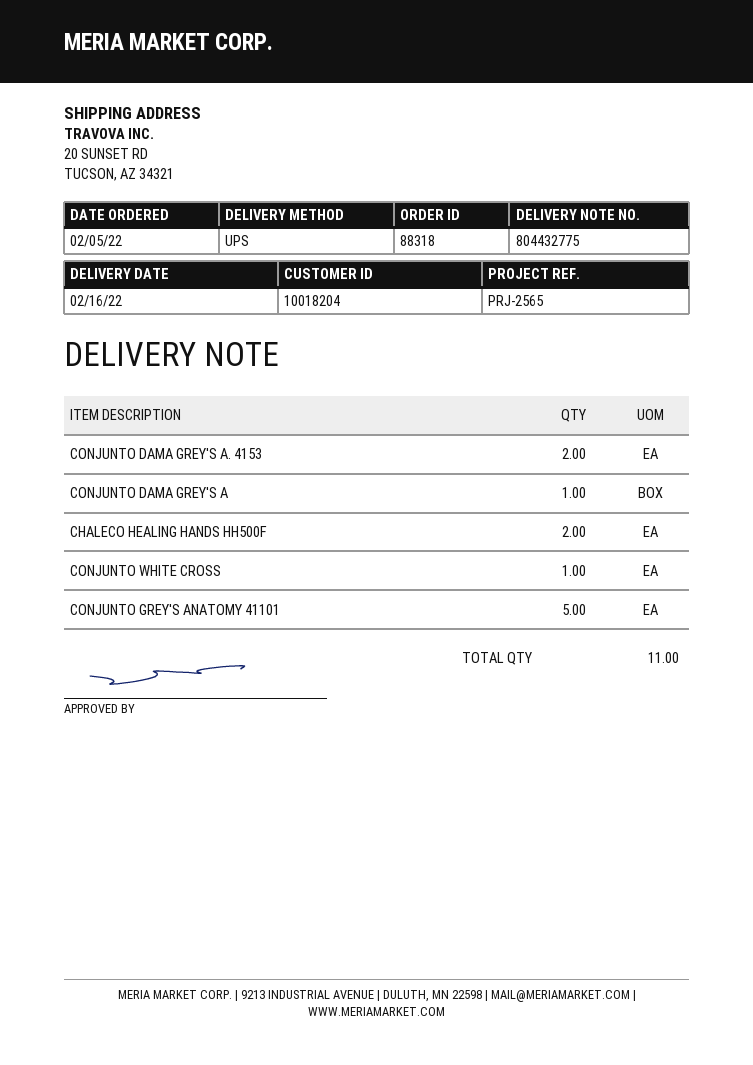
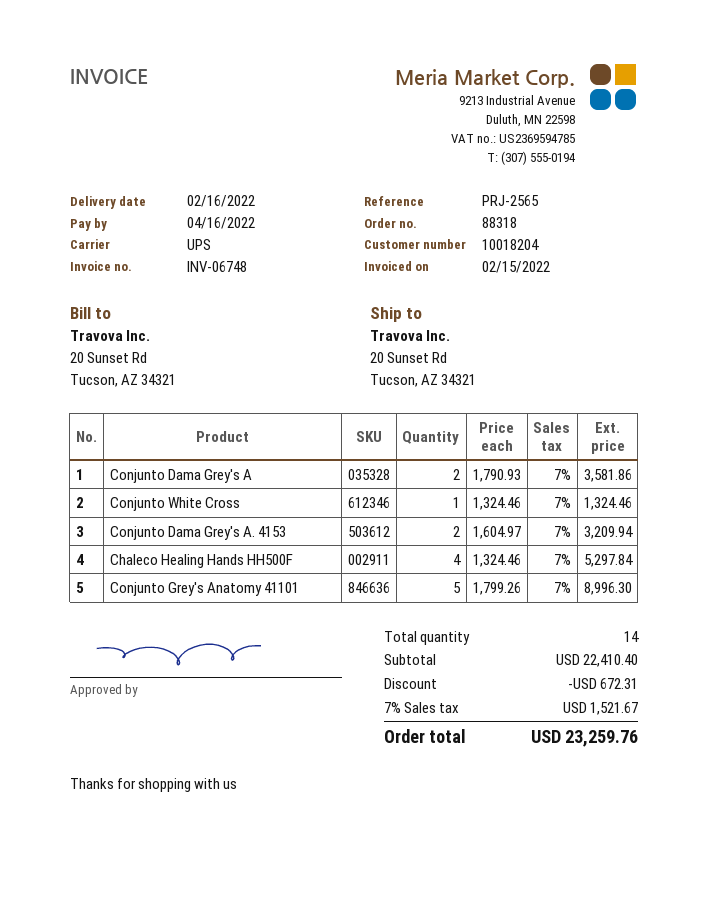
CONJUNTO DAMA GREY'S A: 1 -> 2
CHALECO HEALING HANDS HH500F: 2 -> 4
total quantity: 11 -> 14

